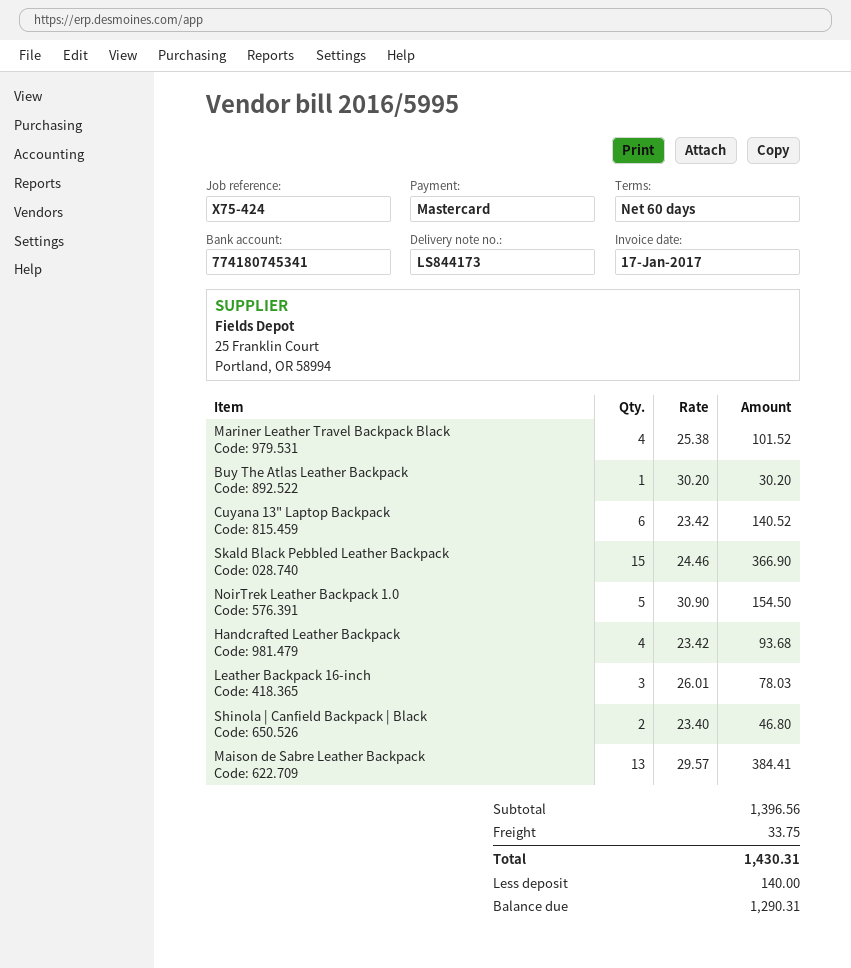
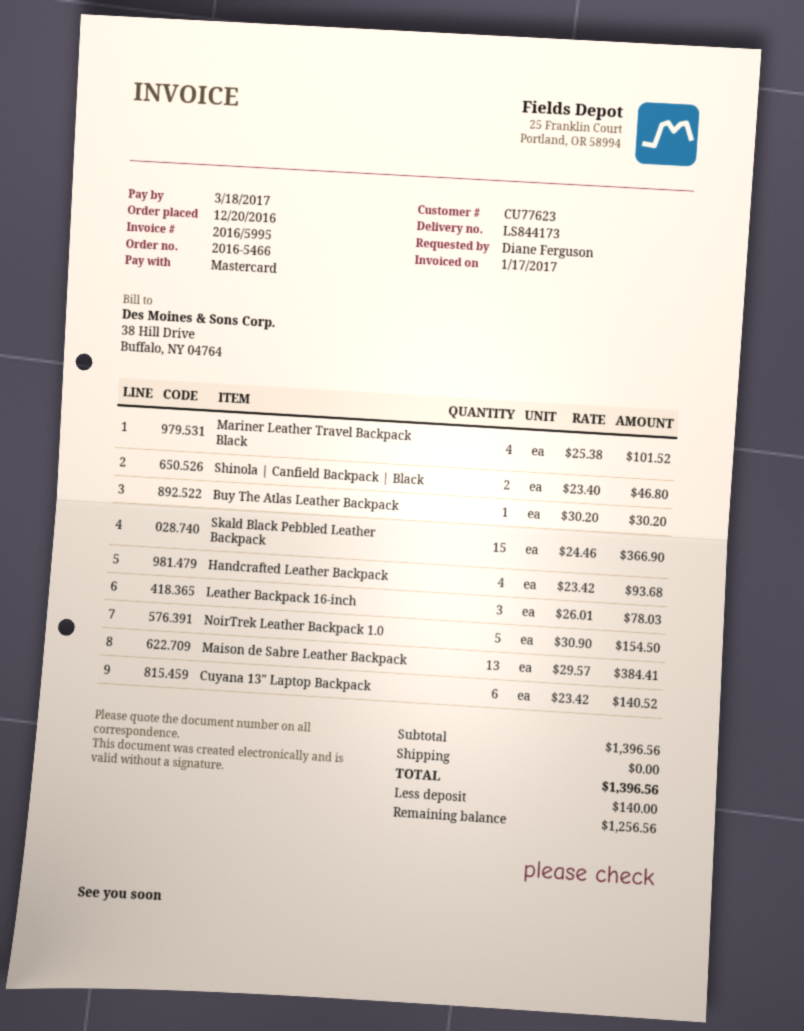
shipping: 33.75 -> 0.00
total: 1430.31 -> 1396.56
balance: 1290.31 -> 1256.56

